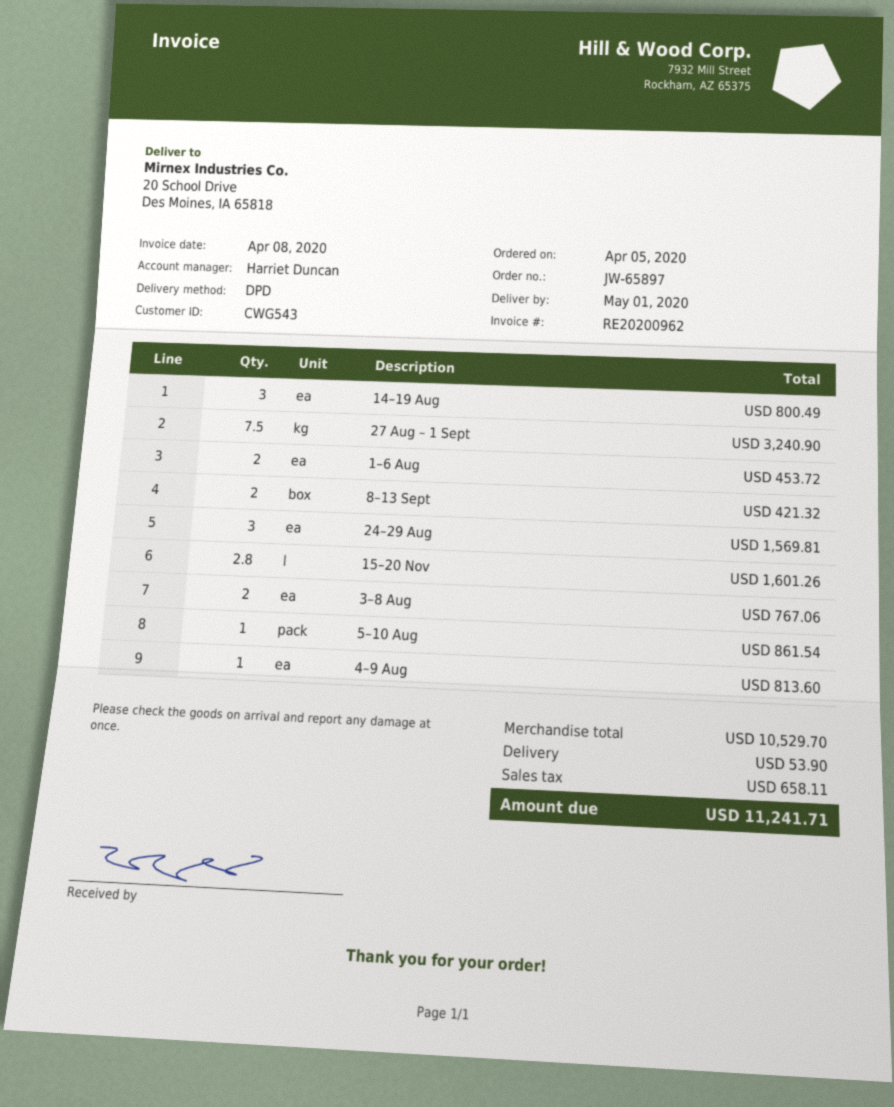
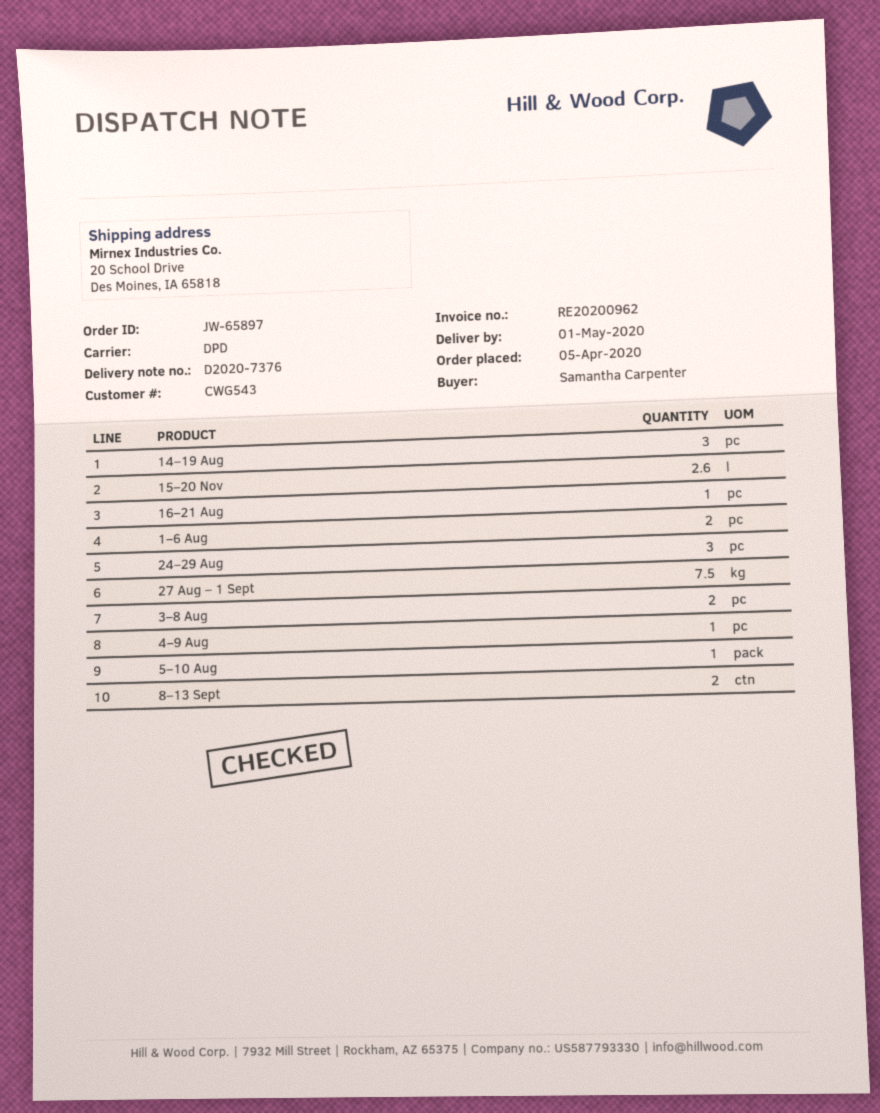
15–20 Nov: 2.8 -> 2.6
16–21 Aug: none -> 1

